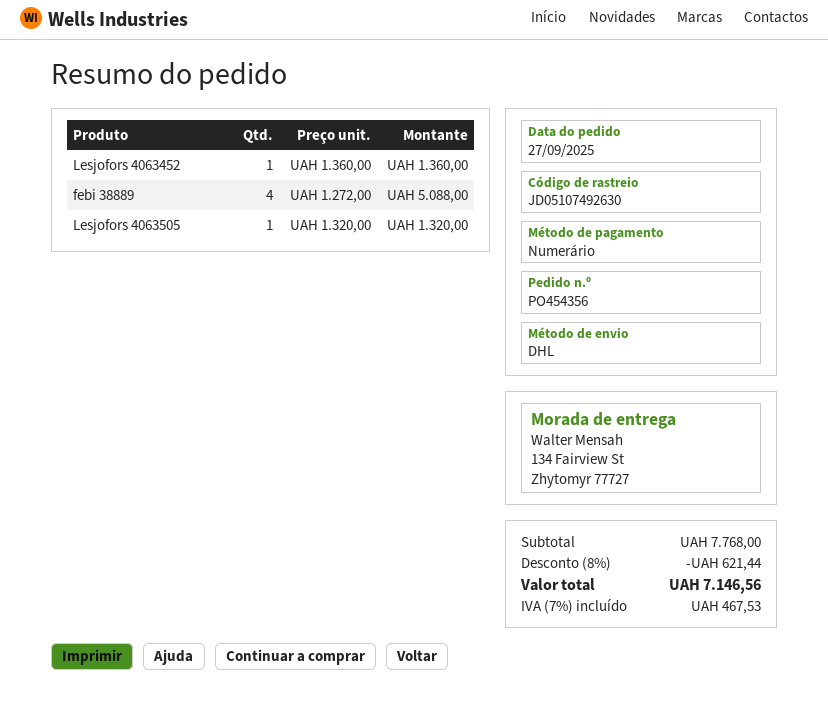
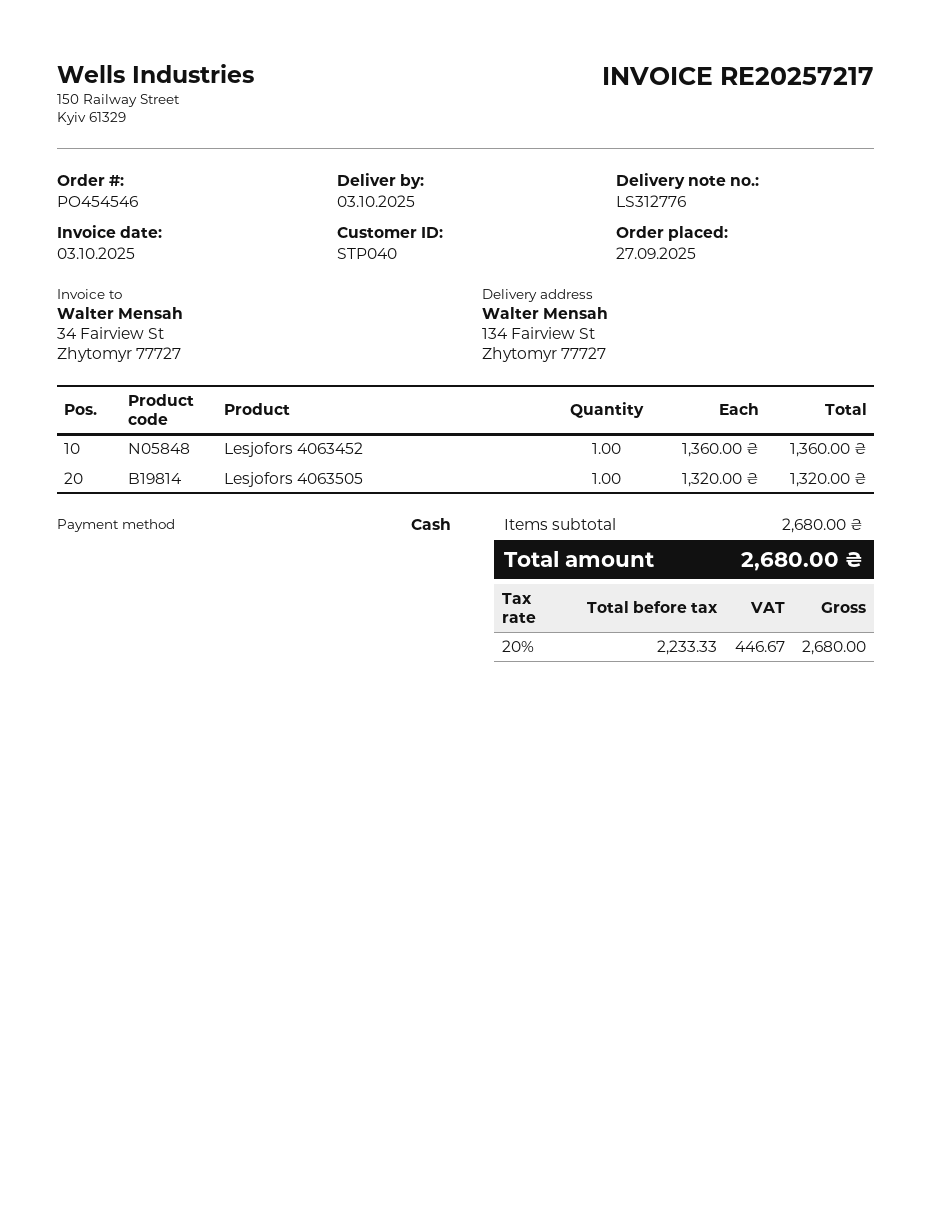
order number: PO454356 -> PO454546
febi 38889: 4 x 1272.00 = 5088.00 -> none
subtotal: 7768.00 -> 2680.00
discount: 8% = 621.44 -> none
tax: 7% = 467.53 -> 20% = 446.67
total: 7146.56 -> 2680.00

